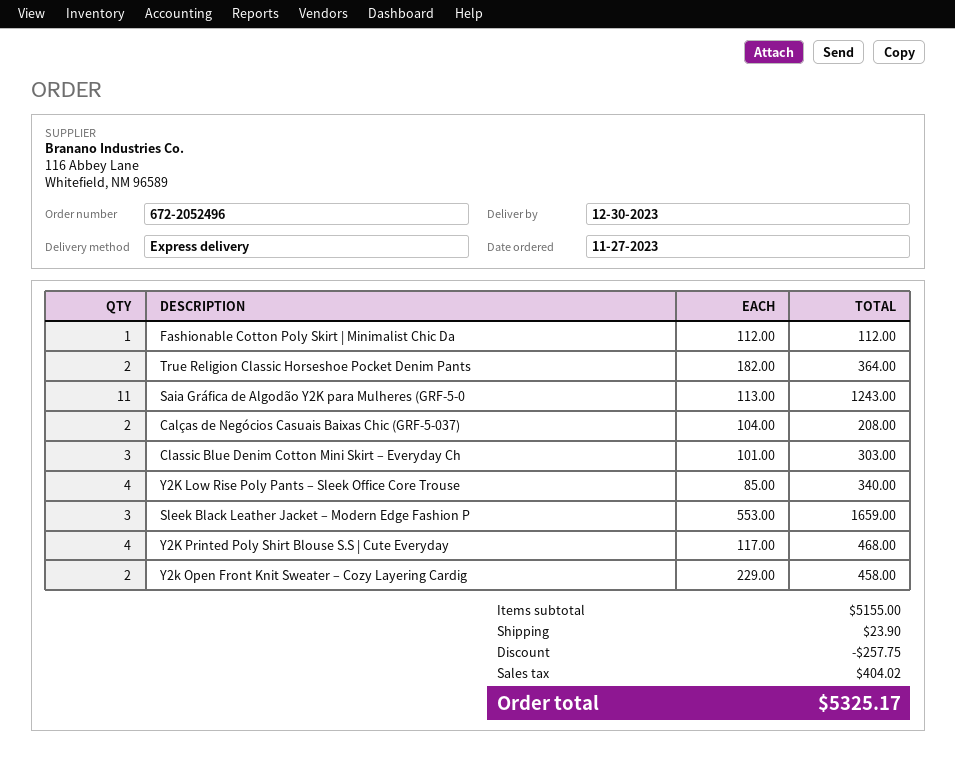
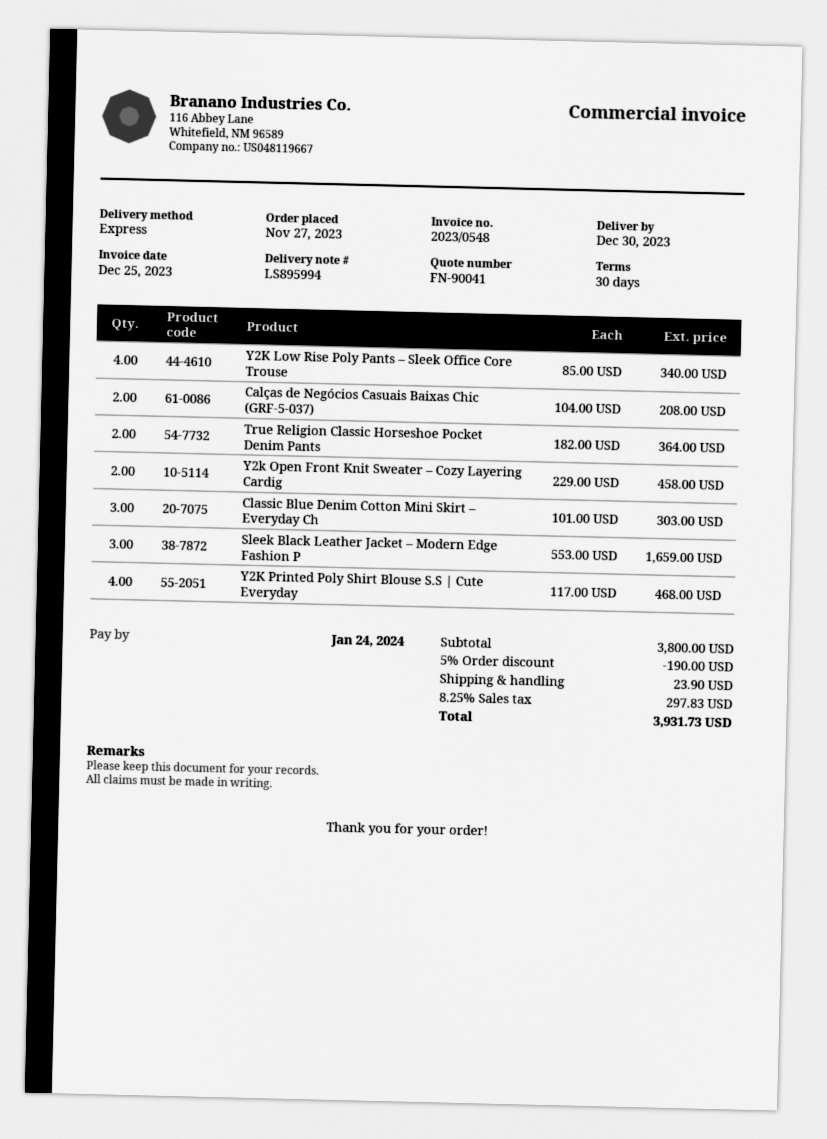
Fashionable Cotton Poly Skirt | Minimalist Chic Da: 1 x 112.00 = 112.00 -> none
Saia Gráfica de Algodão Y2K para Mulheres (GRF-5-0: 11 x 113.00 = 1243.00 -> none
subtotal: 5155.00 -> 3800.00
discount: 257.75 -> 190.00
tax: 404.02 -> 297.83
total: 5325.17 -> 3931.73

